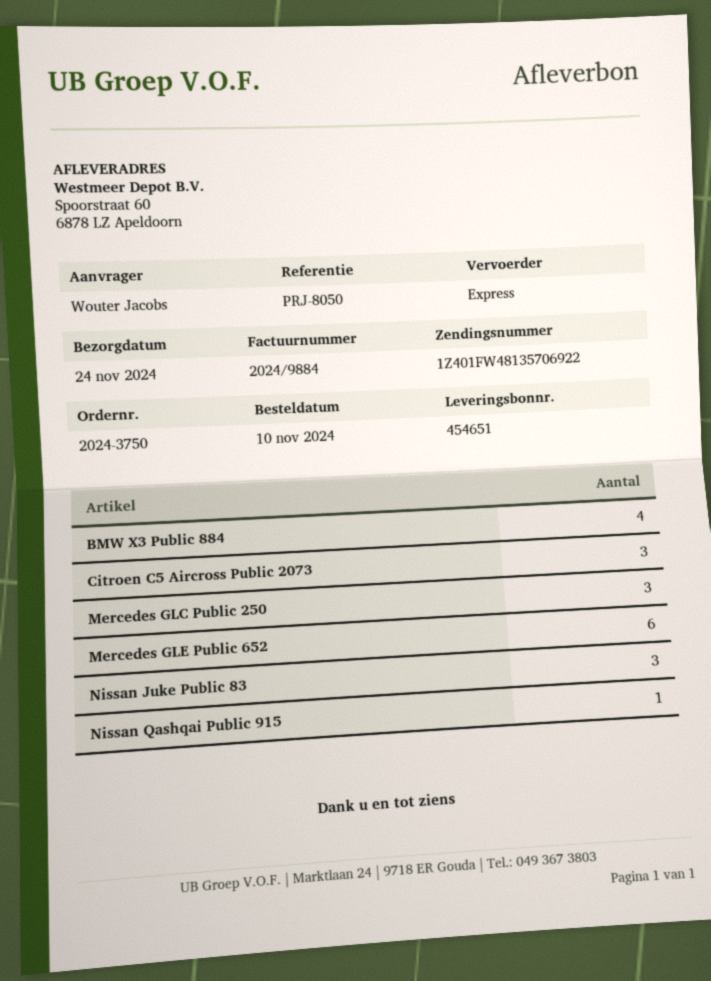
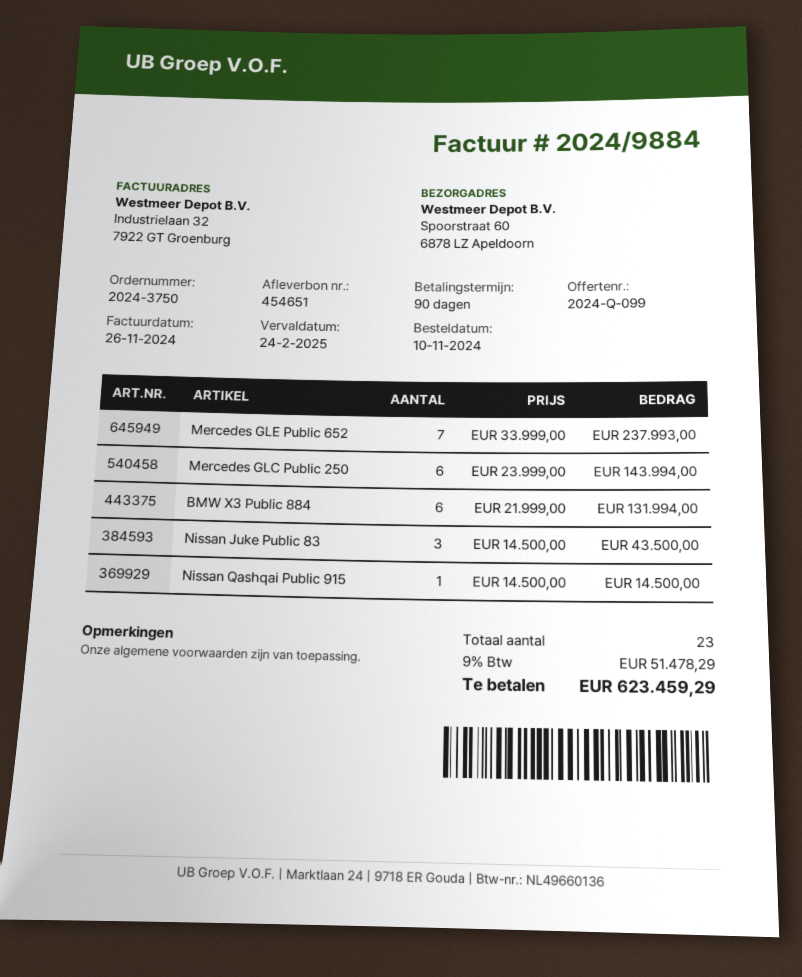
BMW X3 Public 884: 4 -> 6
Citroen C5 Aircross Public 2073: 3 -> none
Mercedes GLC Public 250: 3 -> 6
Mercedes GLE Public 652: 6 -> 7

